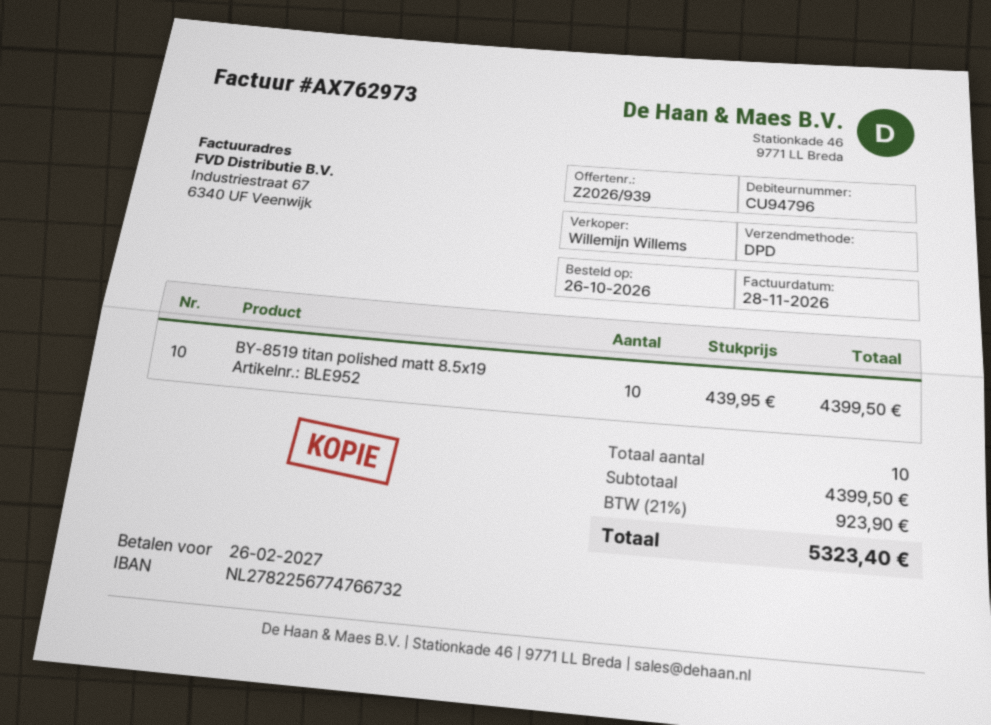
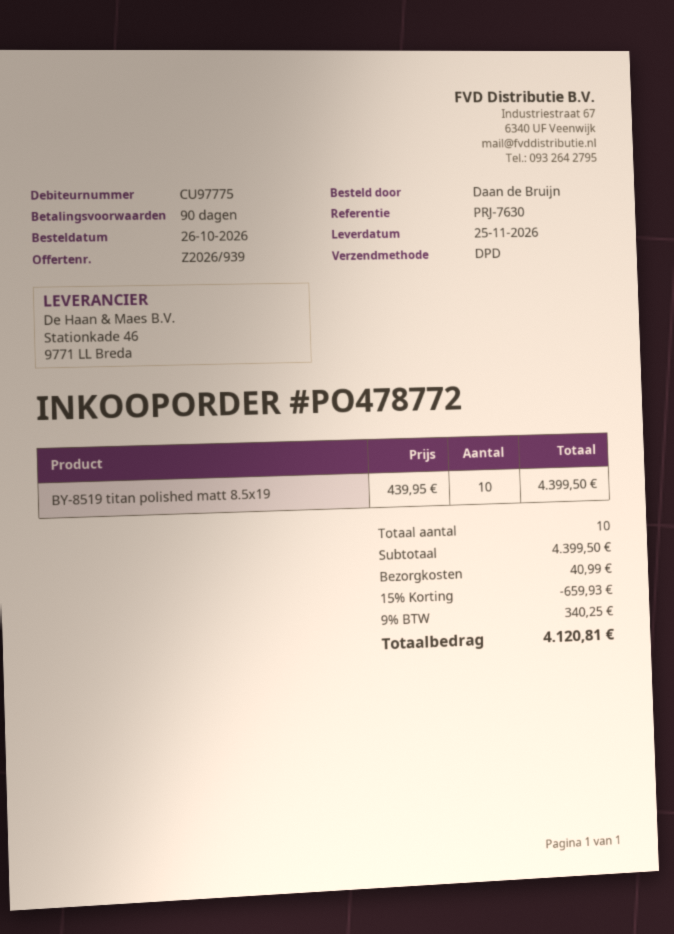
customer number: CU94796 -> CU97775
discount: none -> 15% = 659.93
shipping: none -> 40.99
tax: 21% = 923.90 -> 9% = 340.25
total: 5323.40 -> 4120.81

